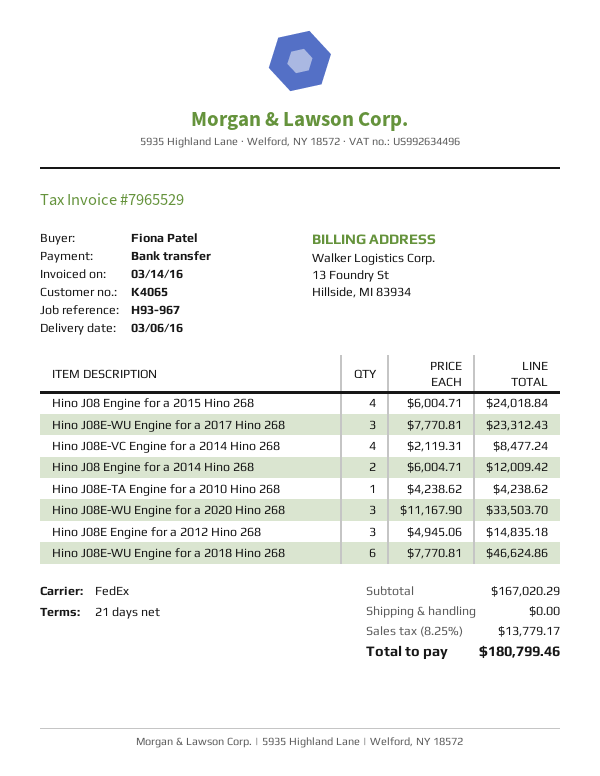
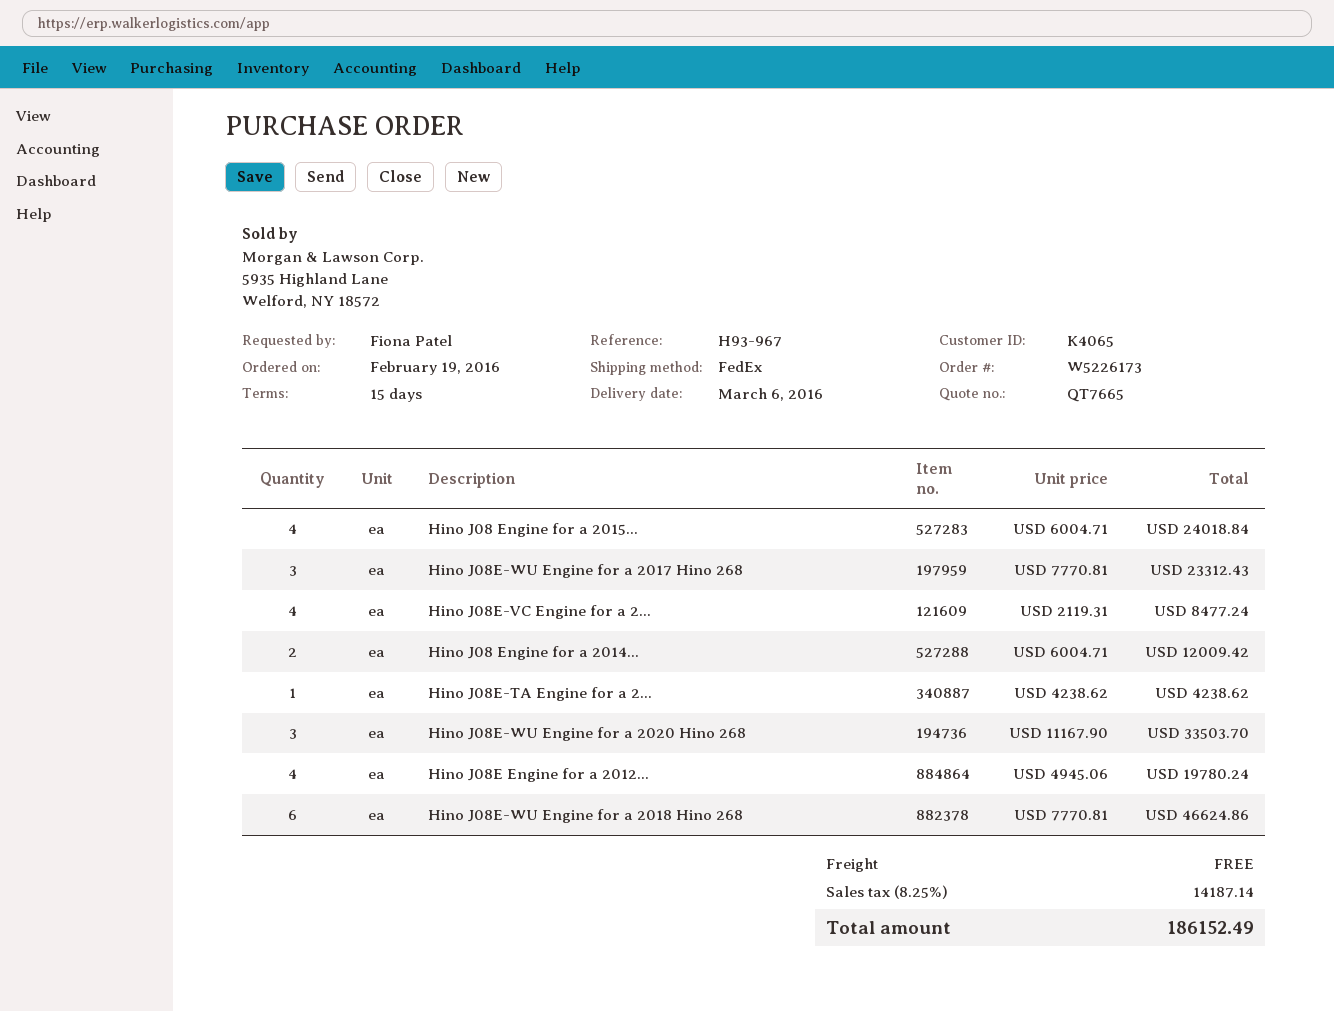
payment terms: 21 days -> 15 days
Hino J08E Engine for a 2012 Hino 268: 3 x 4945.06 = 14835.18 -> 4 x 4945.06 = 19780.24
tax: 8.25% = 13779.17 -> 8.25% = 14187.14
total: 180799.46 -> 186152.49

